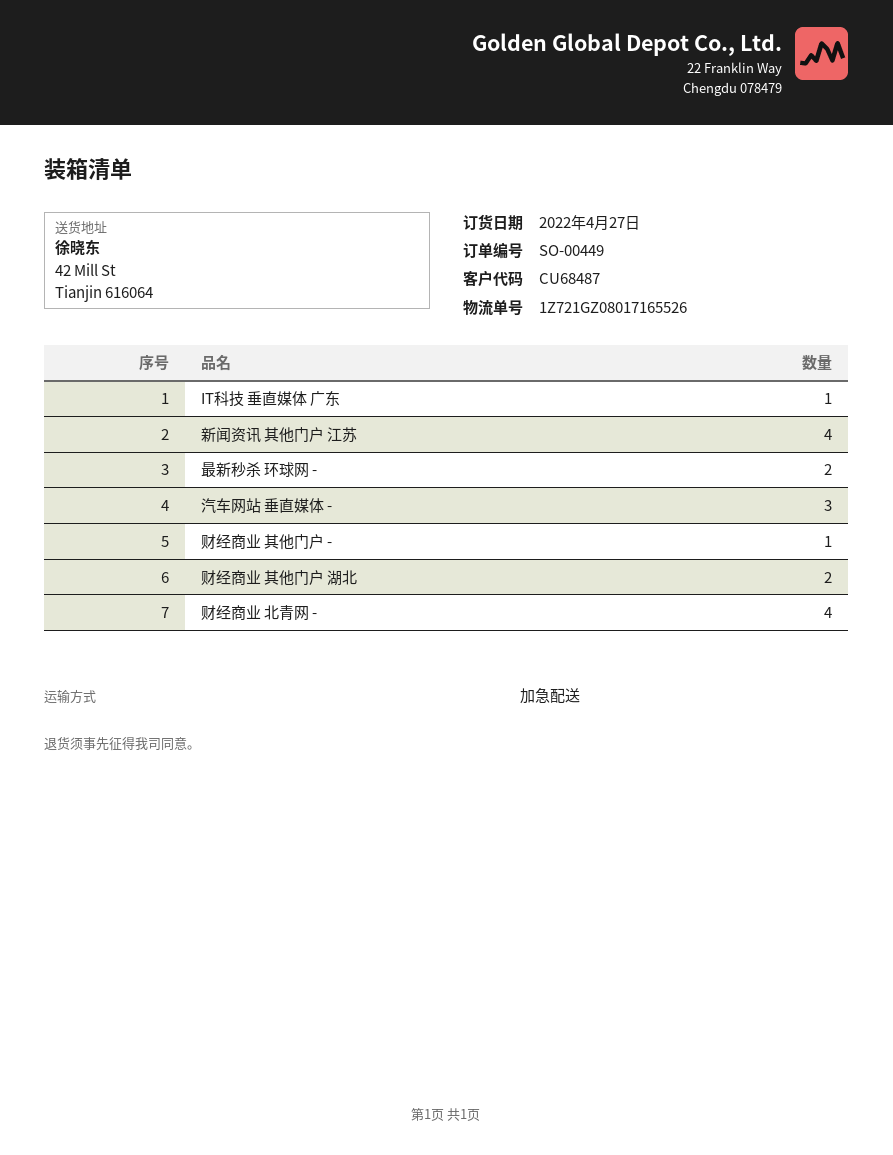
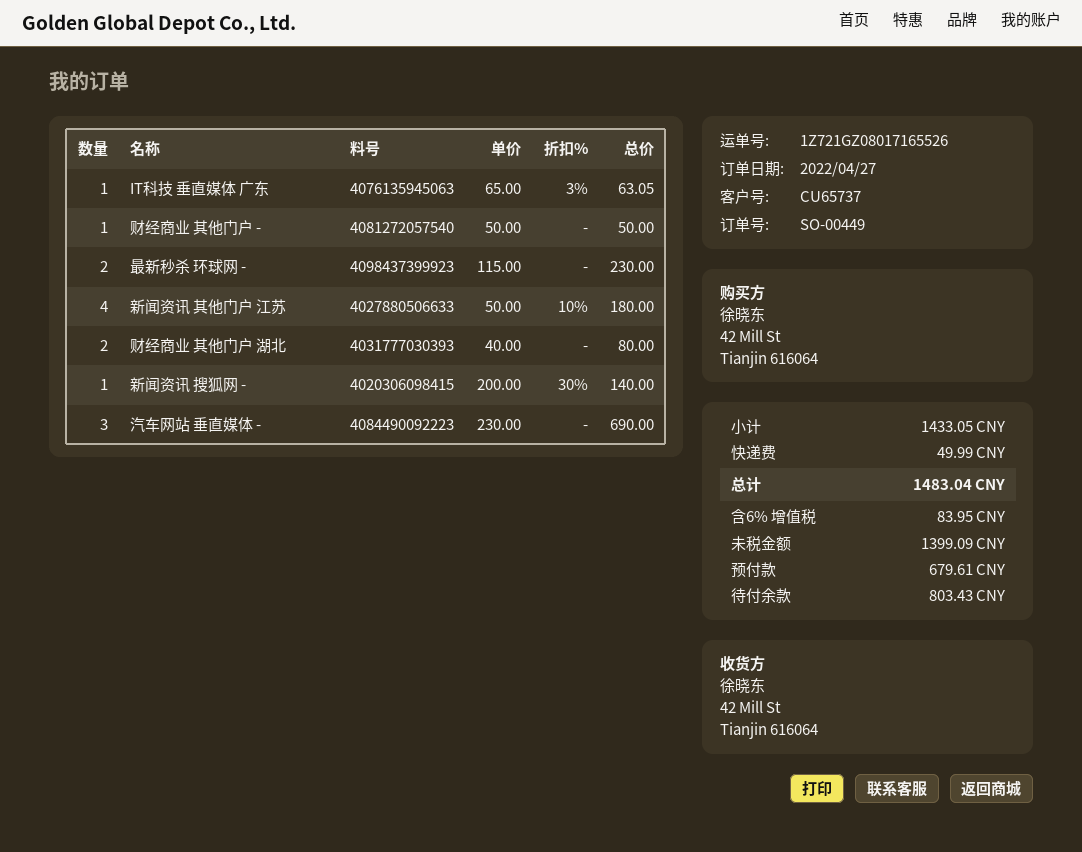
customer number: CU68487 -> CU65737
财经商业 北青网 -: 4 -> none
新闻资讯 搜狐网 -: none -> 1

